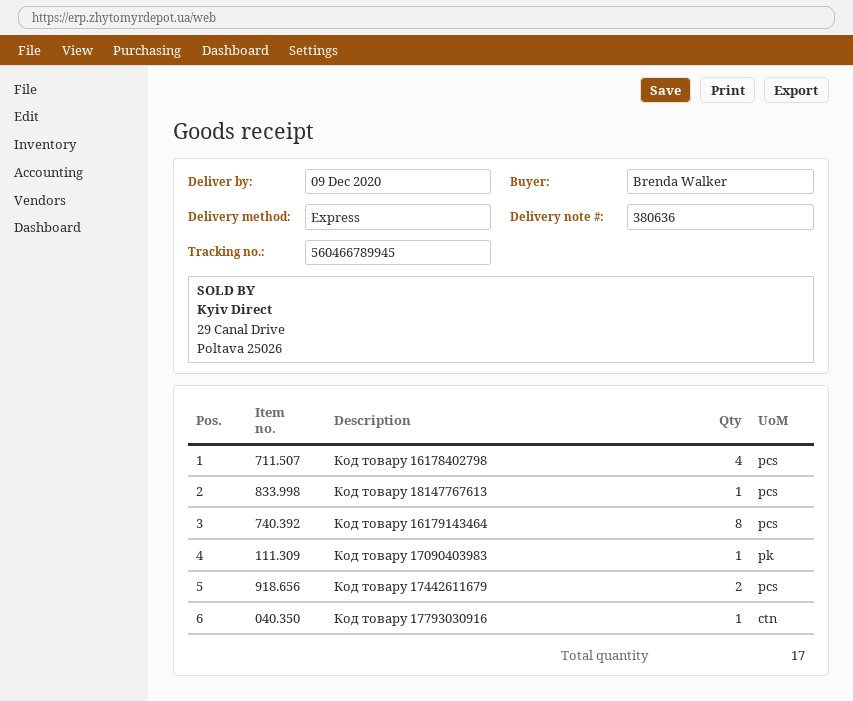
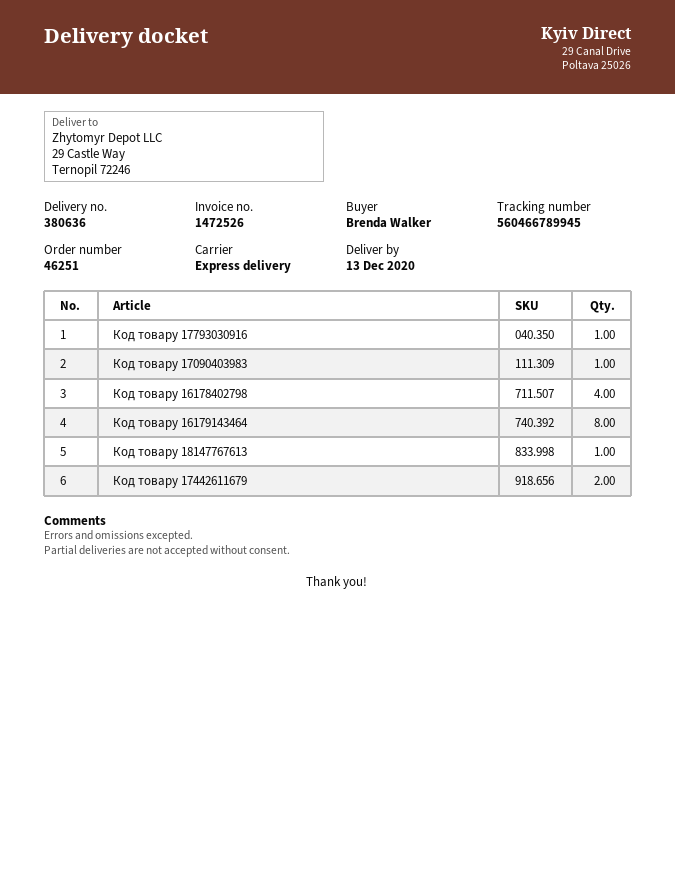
delivery date: 2020-12-09 -> 2020-12-13

